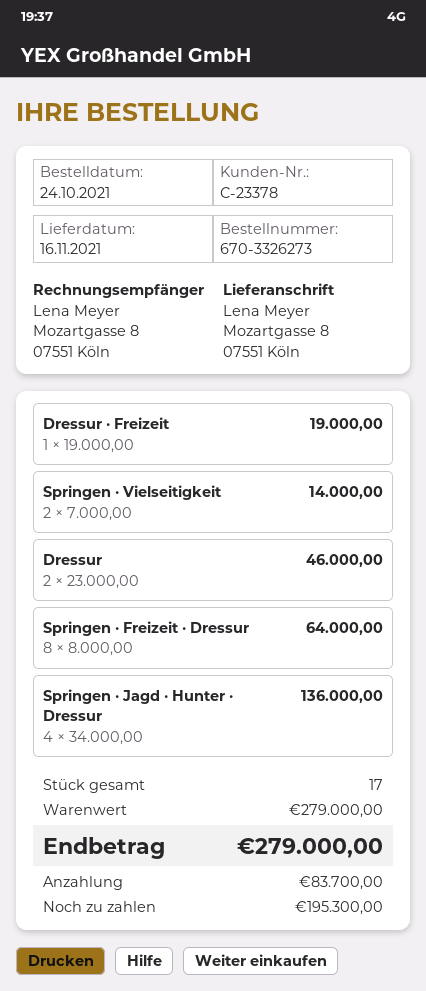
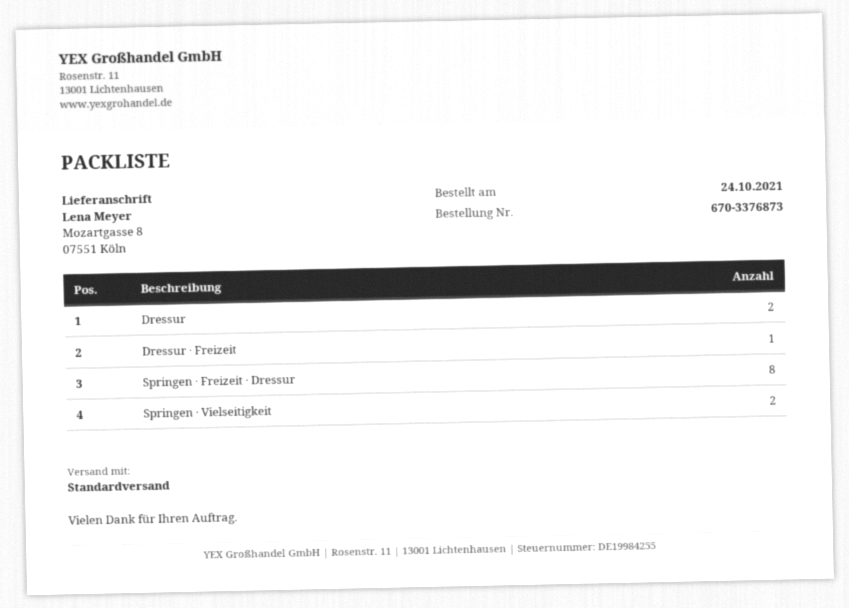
order number: 670-3326273 -> 670-3376873
Springen · Jagd · Hunter · Dressur: 4 -> none

